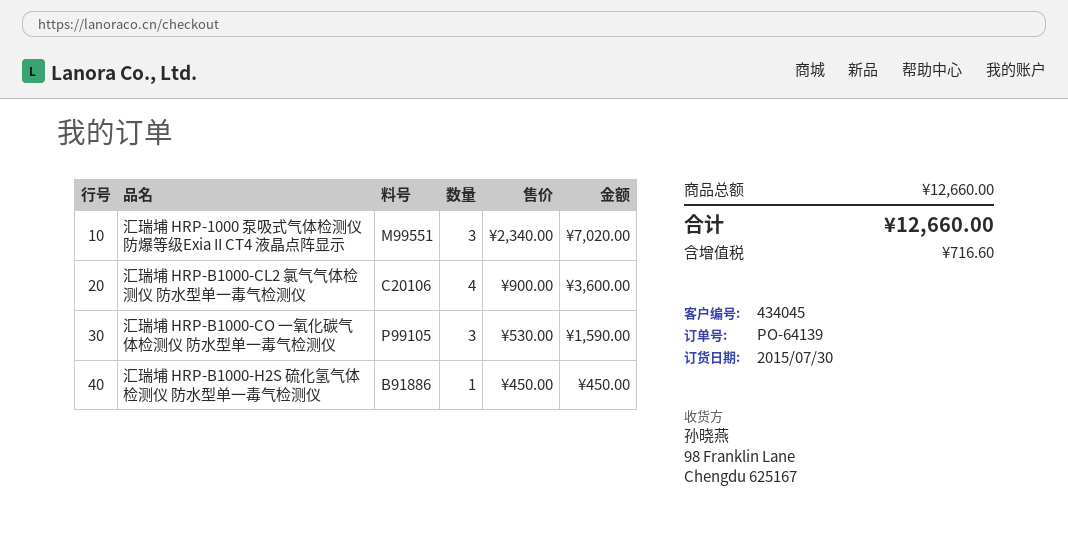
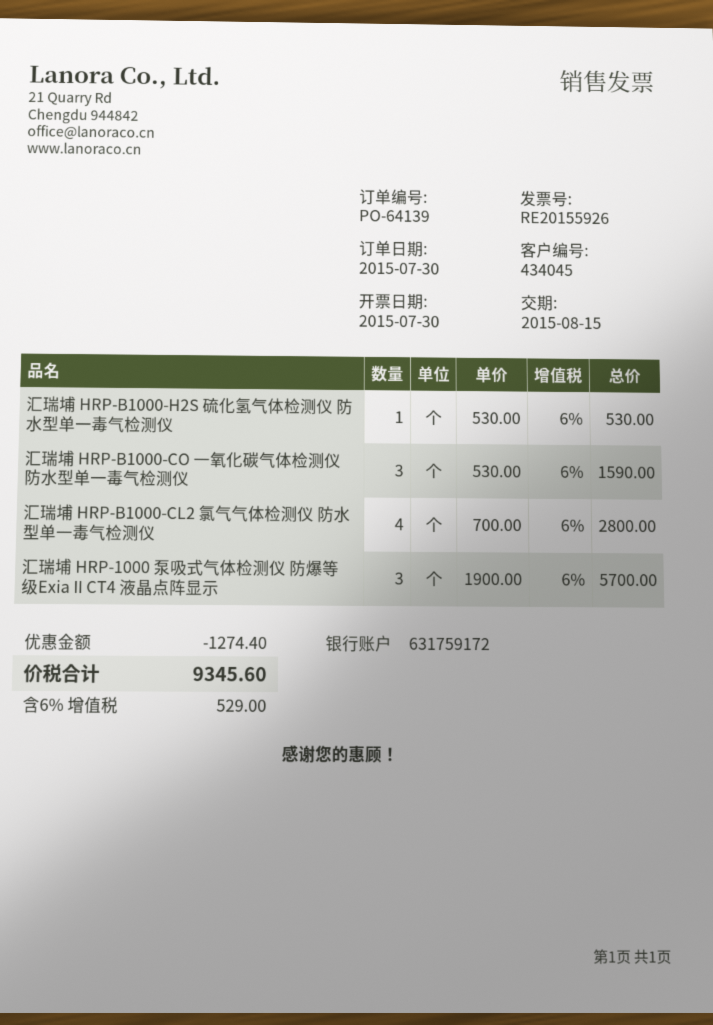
汇瑞埔 HRP-1000 泵吸式气体检测仪 防爆等级Exia II CT4 液晶点阵显示: 3 x 2340.00 = 7020.00 -> 3 x 1900.00 = 5700.00
汇瑞埔 HRP-B1000-CL2 氯气气体检测仪 防水型单一毒气检测仪: 4 x 900.00 = 3600.00 -> 4 x 700.00 = 2800.00
汇瑞埔 HRP-B1000-H2S 硫化氢气体检测仪 防水型单一毒气检测仪: 1 x 450.00 = 450.00 -> 1 x 530.00 = 530.00
discount: none -> 1274.40
tax: 716.60 -> 529.00
total: 12660.00 -> 9345.60

